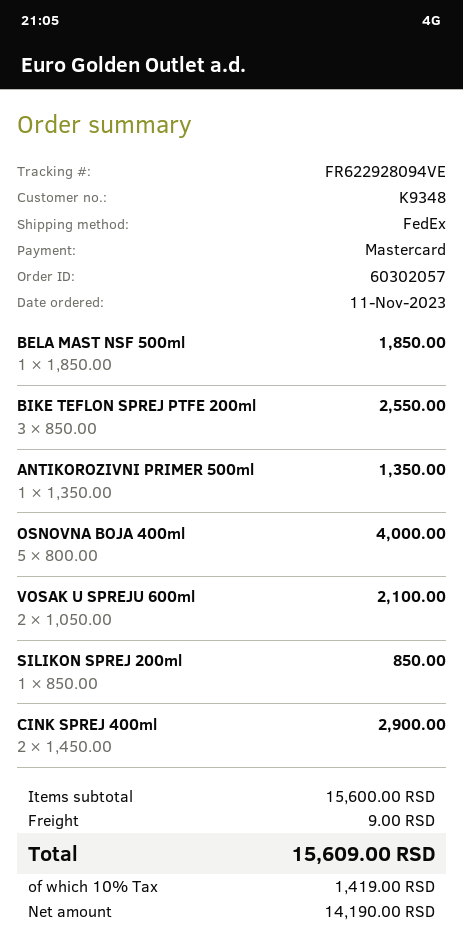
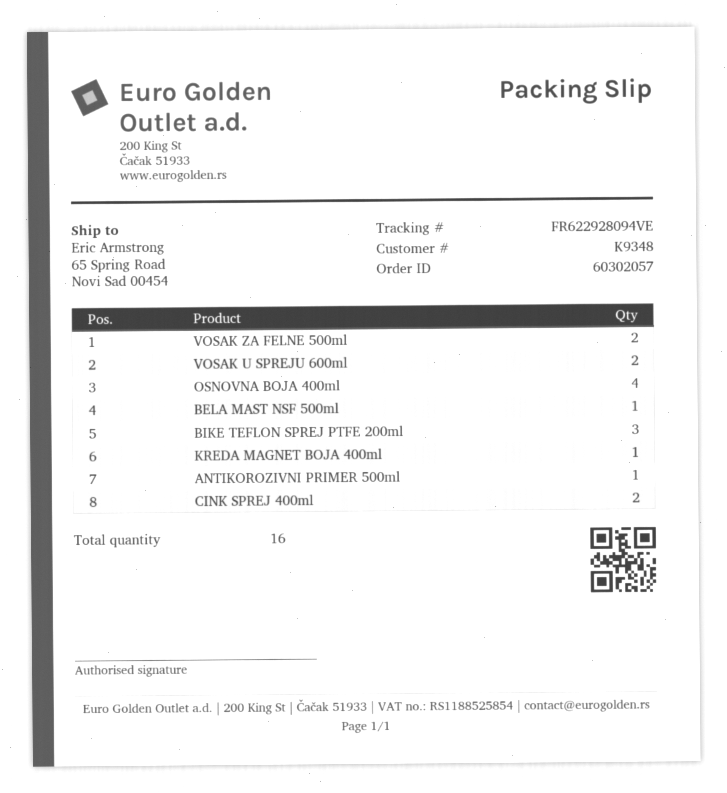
OSNOVNA BOJA 400ml: 5 -> 4
SILIKON SPREJ 200ml: 1 -> none
VOSAK ZA FELNE 500ml: none -> 2
KREDA MAGNET BOJA 400ml: none -> 1

